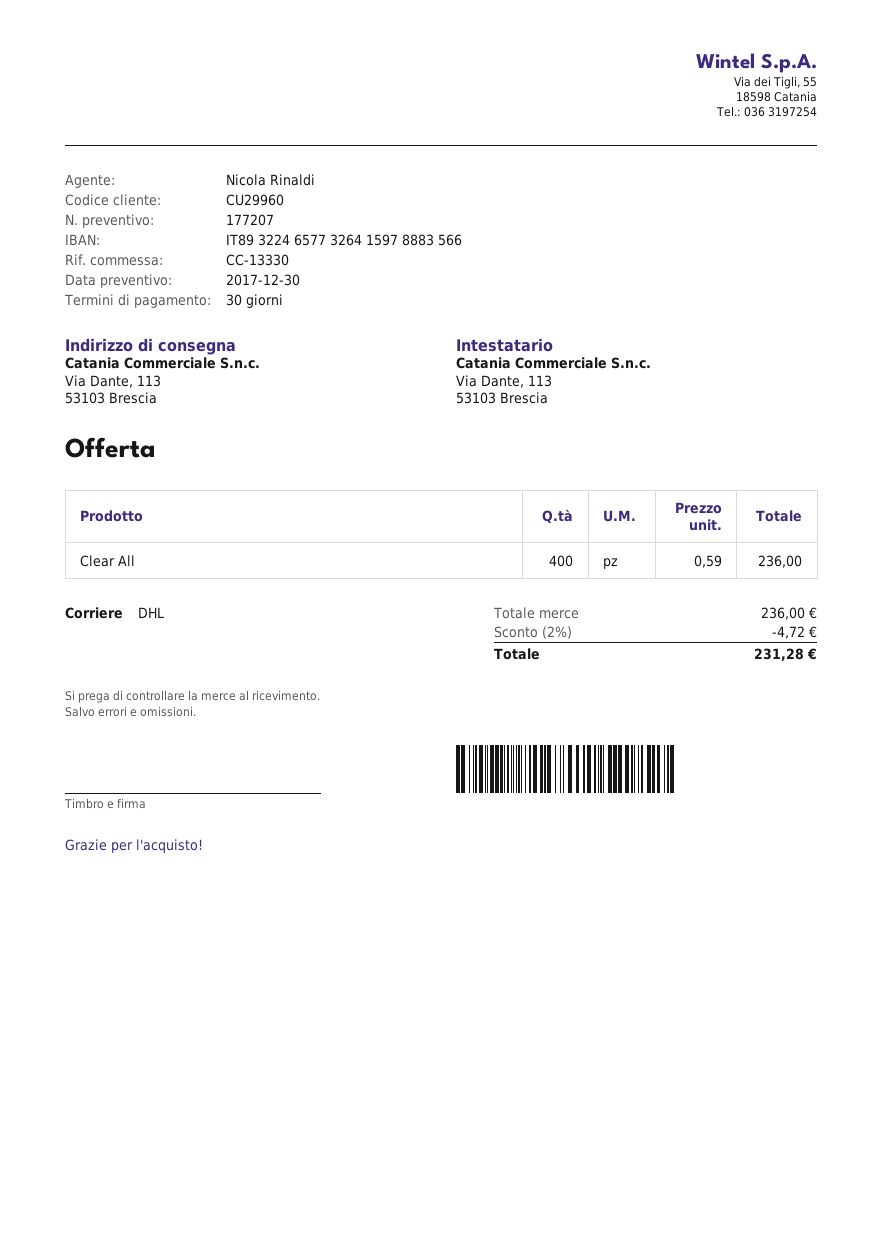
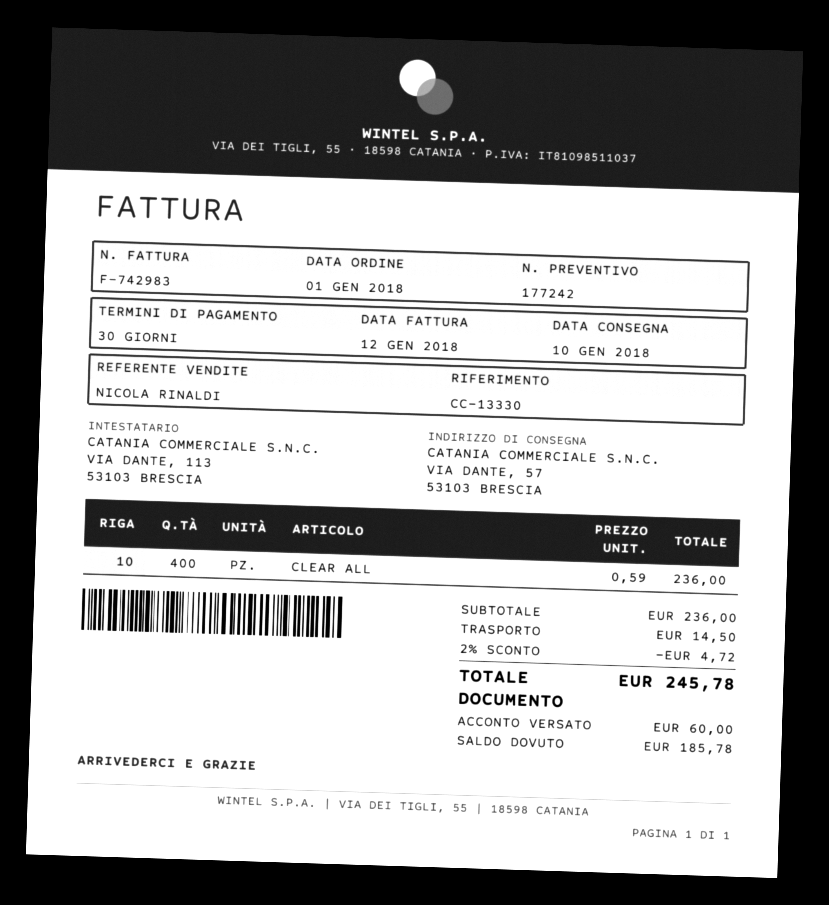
quote number: 177207 -> 177242
ship to: Via Dante, 113, 53103 Brescia -> VIA DANTE, 57, 53103 BRESCIA
shipping: none -> 14.50
total: 231.28 -> 245.78

